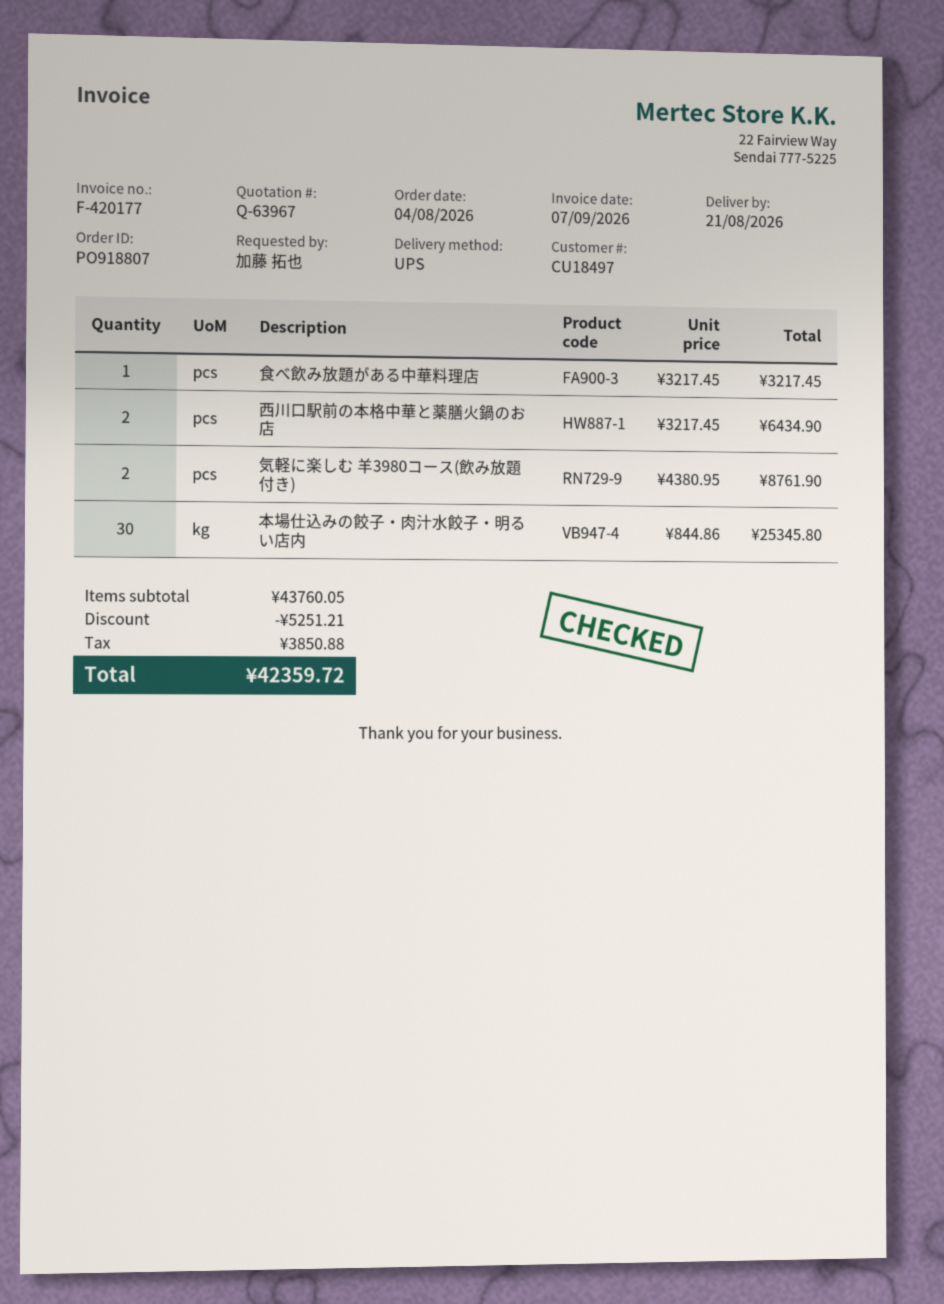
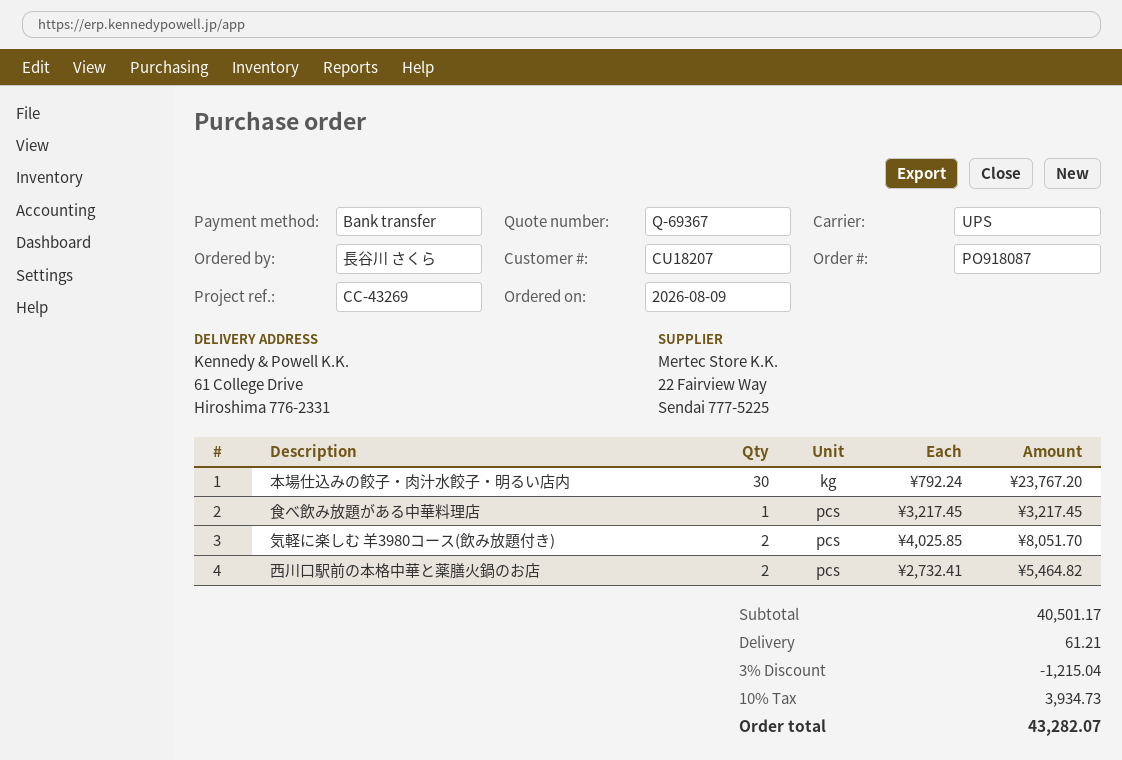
quote number: Q-63967 -> Q-69367
order number: PO918807 -> PO918087
order date: 2026-08-04 -> 2026-08-09
customer number: CU18497 -> CU18207
ordered by: 加藤 拓也 -> 長谷川 さくら
西川口駅前の本格中華と薬膳火鍋のお店: 2 x 3217.45 = 6434.90 -> 2 x 2732.41 = 5464.82
気軽に楽しむ 羊3980コース(飲み放題付き): 2 x 4380.95 = 8761.90 -> 2 x 4025.85 = 8051.70
本場仕込みの餃子・肉汁水餃子・明るい店内: 30 x 844.86 = 25345.80 -> 30 x 792.24 = 23767.20
subtotal: 43760.05 -> 40501.17
discount: 5251.21 -> 1215.04
shipping: none -> 61.21
tax: 3850.88 -> 3934.73
total: 42359.72 -> 43282.07

